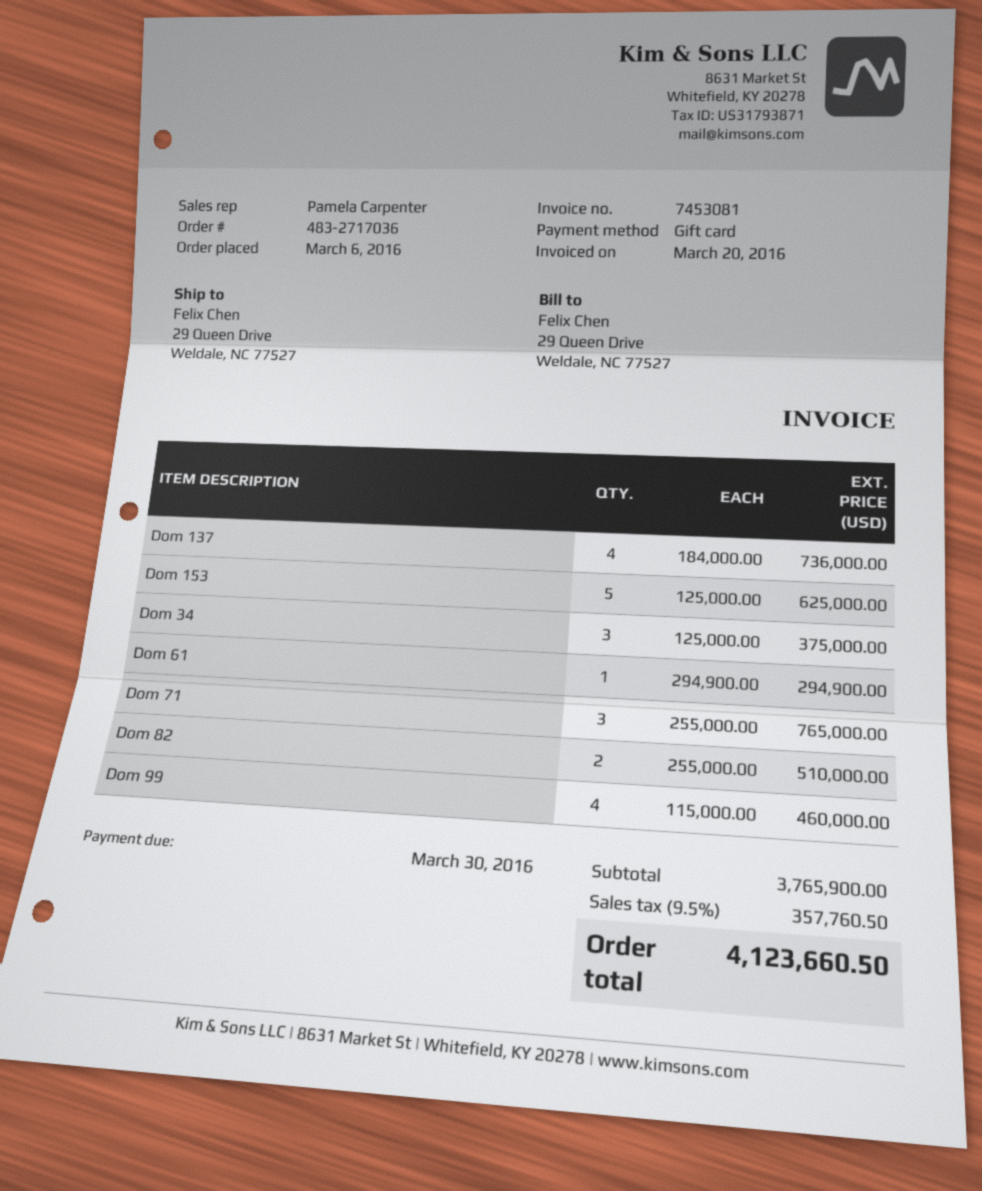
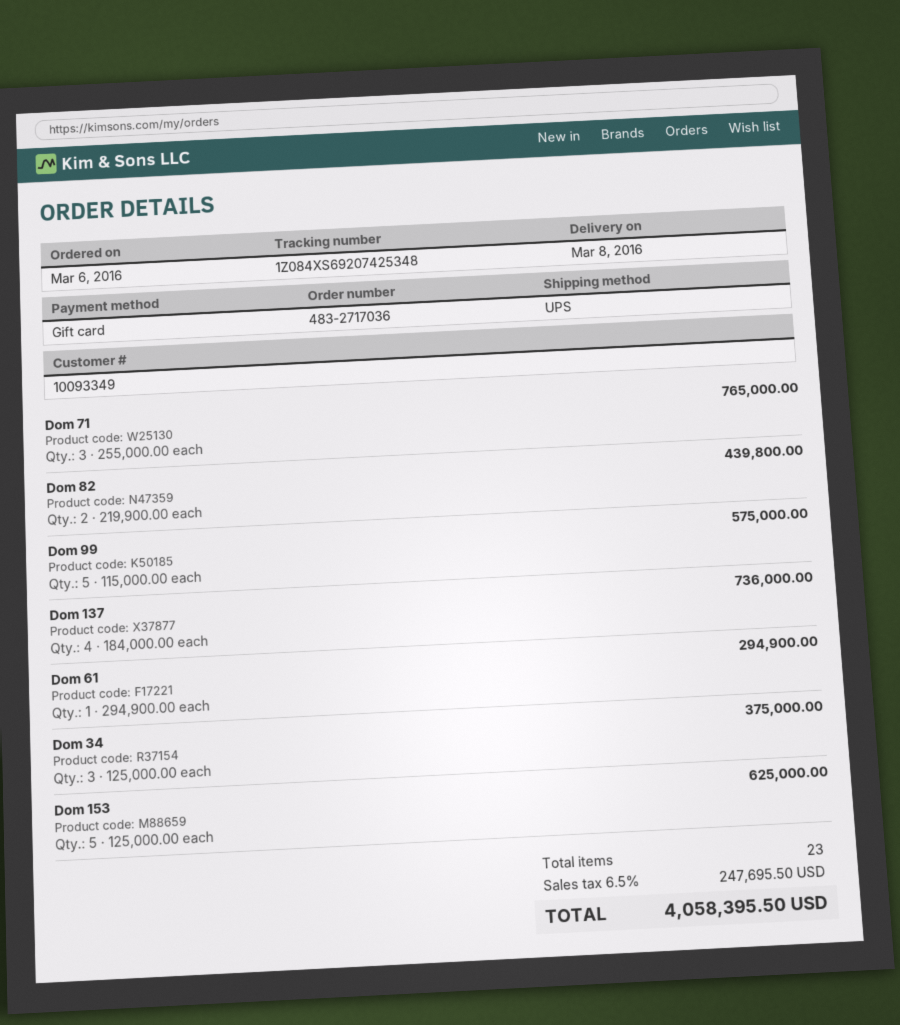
Dom 82: 2 x 255000.00 = 510000.00 -> 2 x 219900.00 = 439800.00
Dom 99: 4 x 115000.00 = 460000.00 -> 5 x 115000.00 = 575000.00
tax: 9.5% = 357760.50 -> 6.5% = 247695.50
total: 4123660.50 -> 4058395.50

